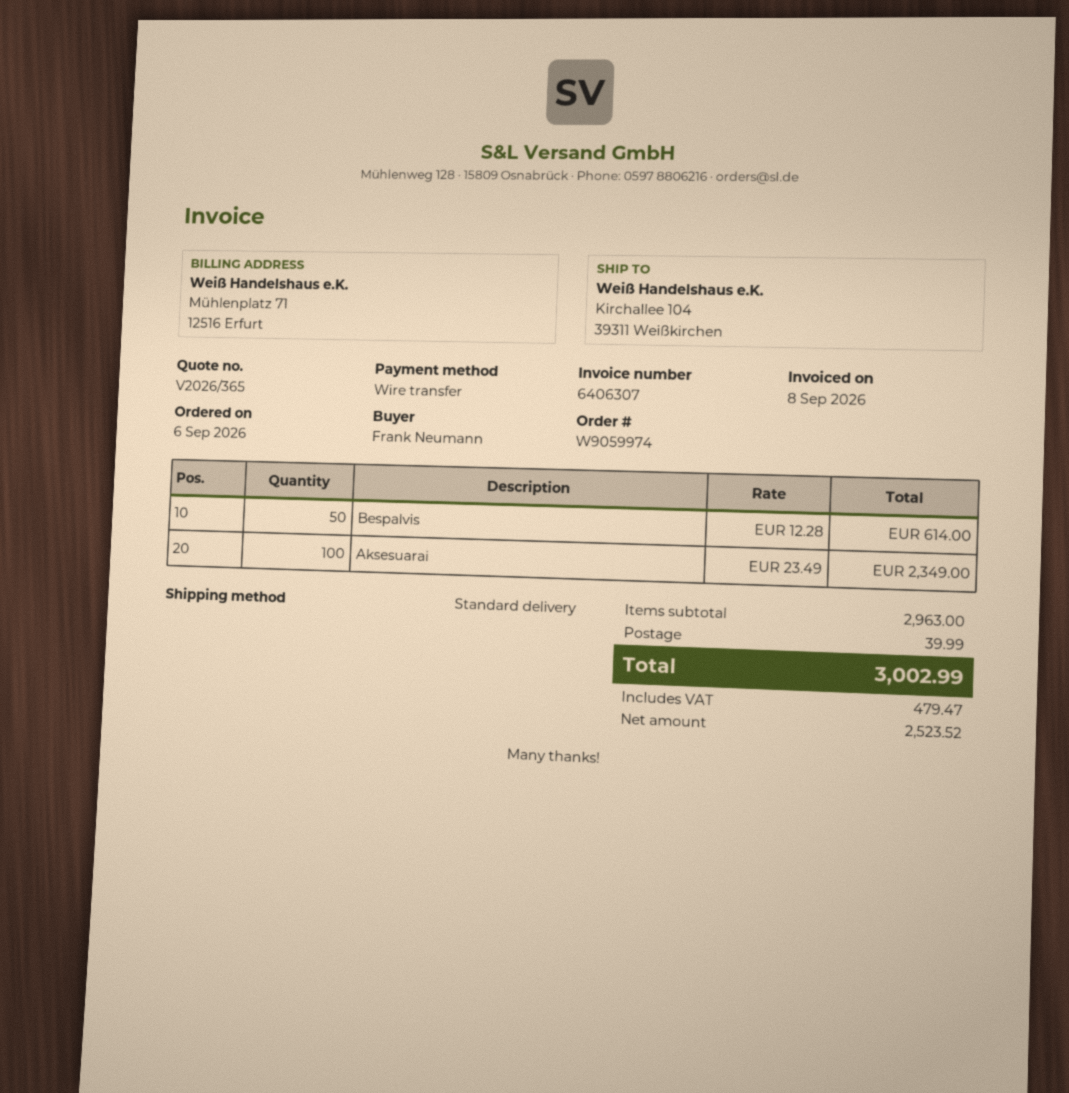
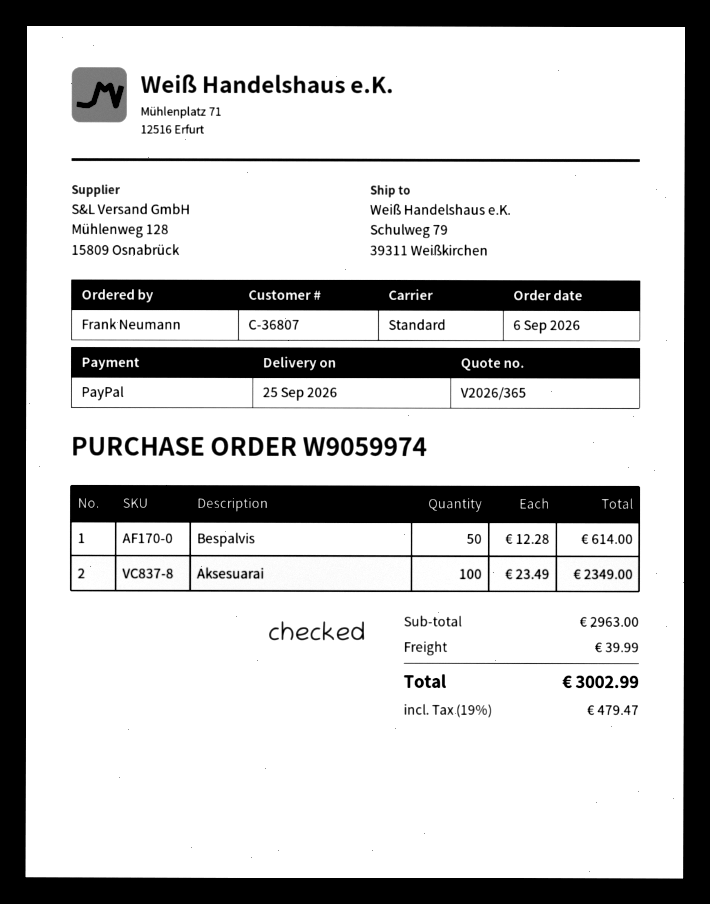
payment method: bank transfer -> PayPal
ship to: Kirchallee 104, 39311 Weißkirchen -> Schulweg 79, 39311 Weißkirchen

